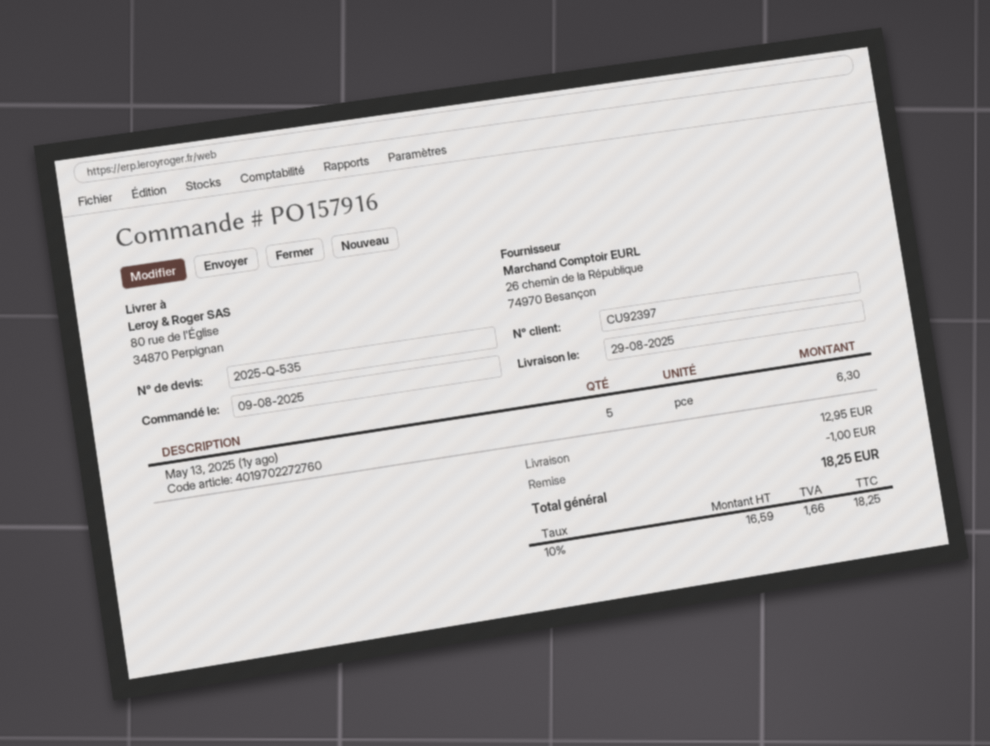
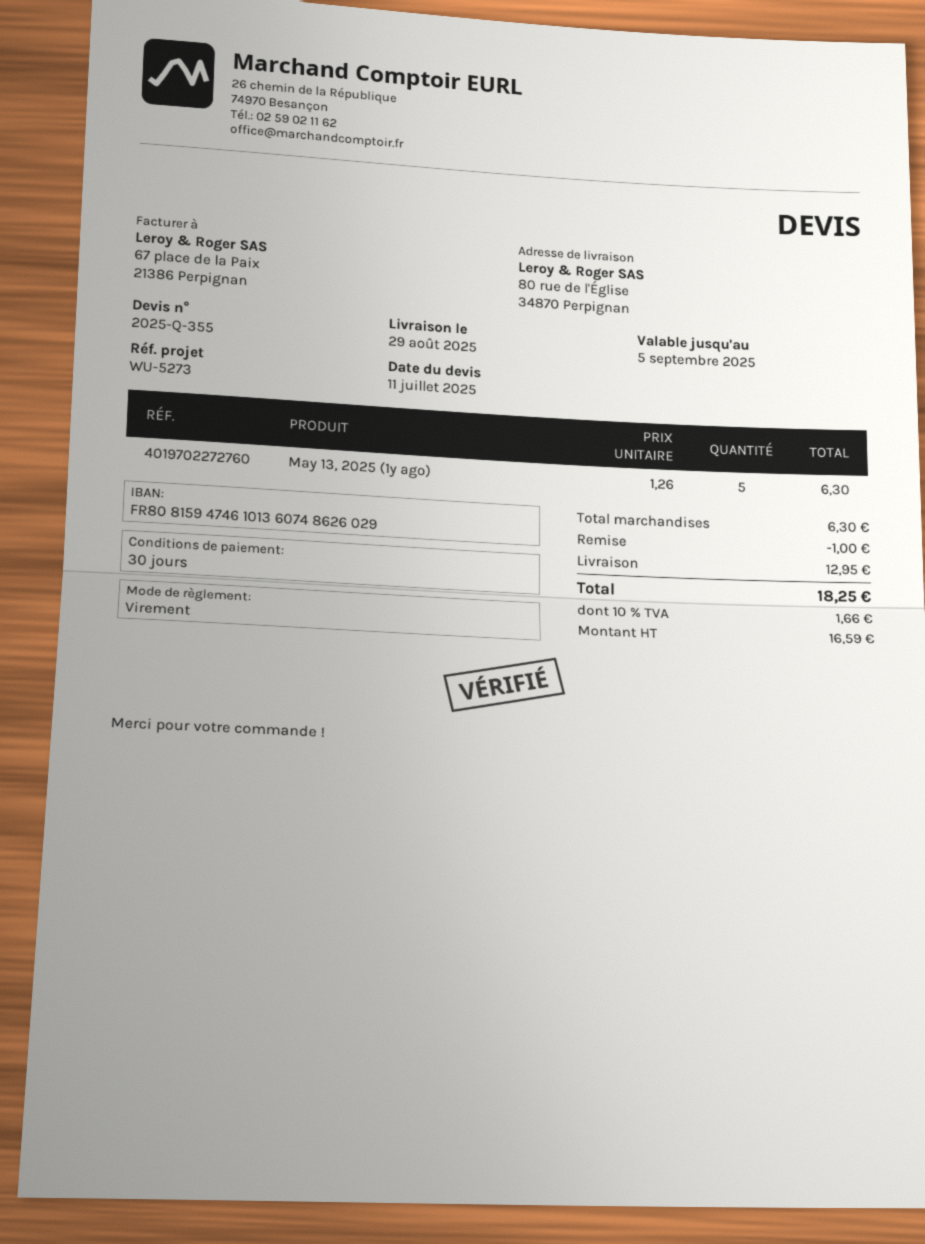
quote number: 2025-Q-535 -> 2025-Q-355

